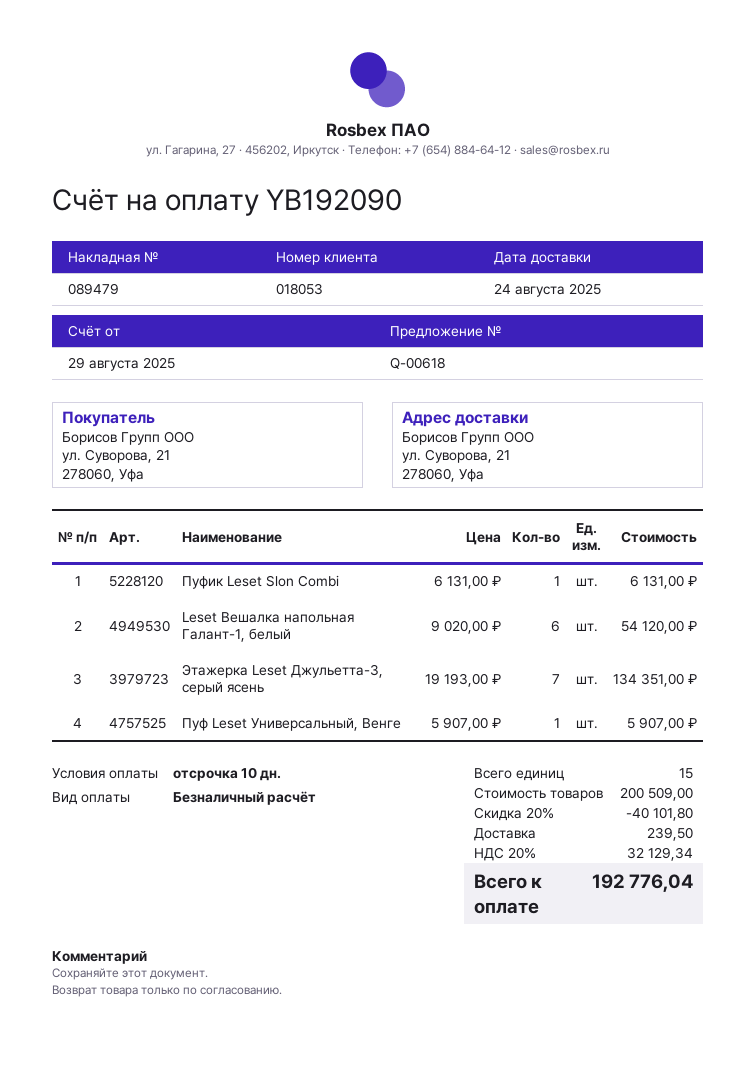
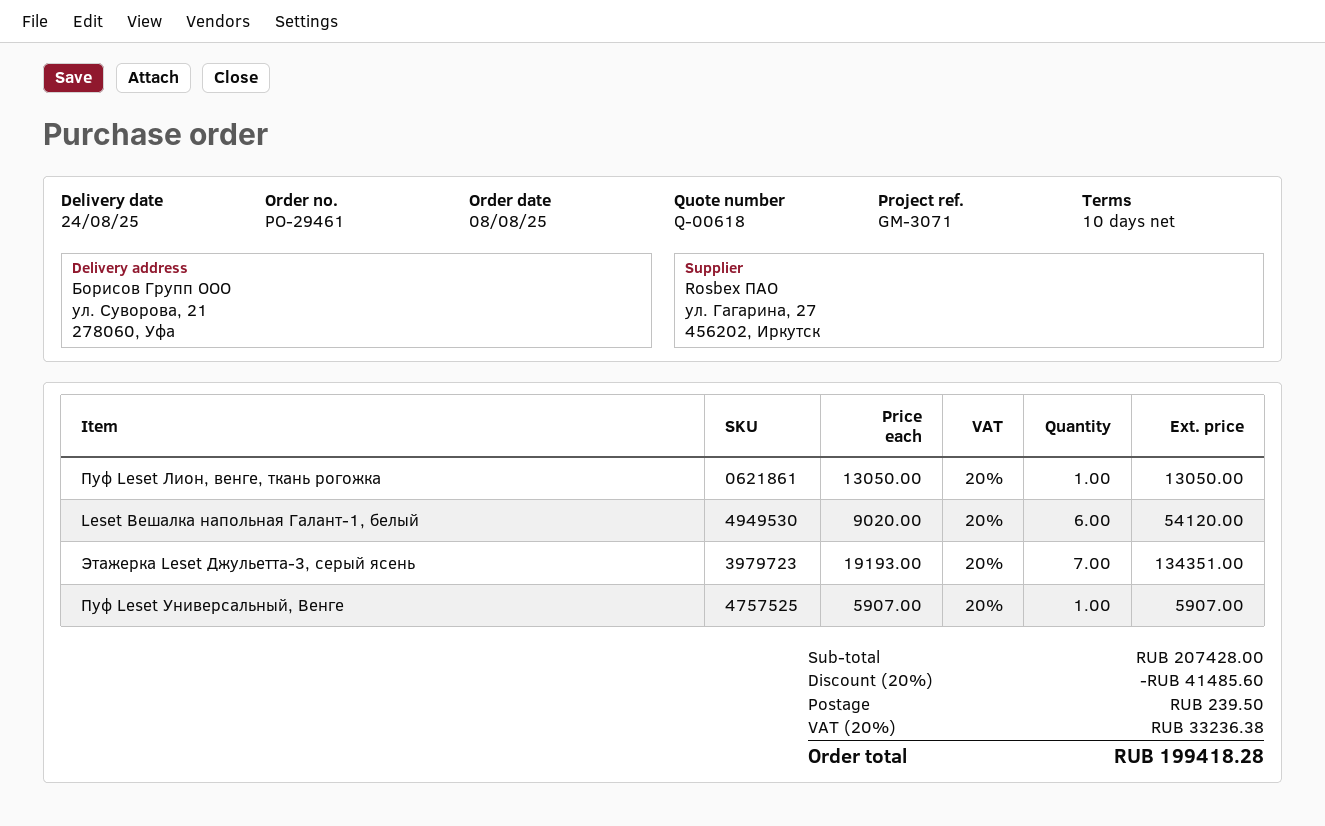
Пуфик Leset Slon Combi: 1 x 6131.00 = 6131.00 -> none
Пуф Leset Лион, венге, ткань рогожка: none -> 1 x 13050.00 = 13050.00
subtotal: 200509.00 -> 207428.00
discount: 20% = 40101.80 -> 20% = 41485.60
tax: 20% = 32129.34 -> 20% = 33236.38
total: 192776.04 -> 199418.28

